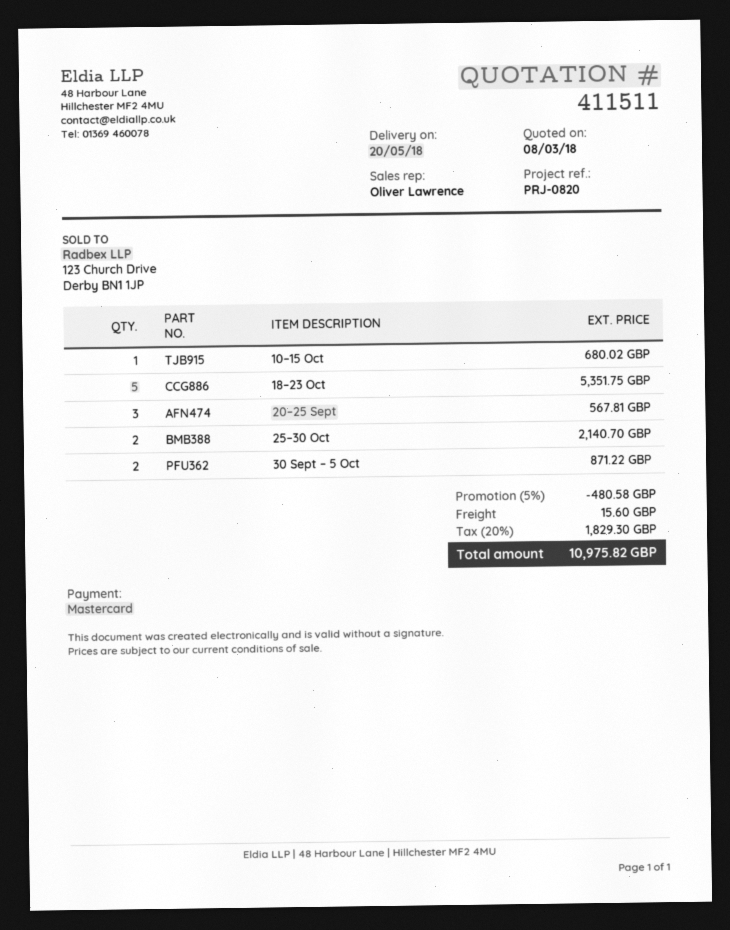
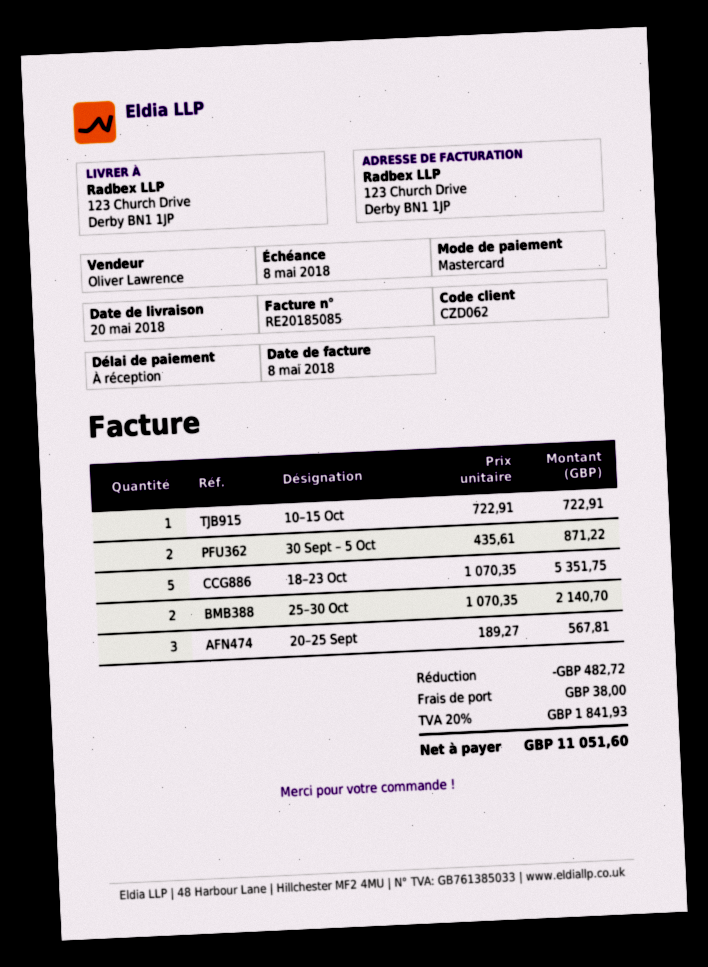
10–15 Oct: 1 for 680.02 -> 1 for 722.91
discount: 480.58 -> 482.72
shipping: 15.60 -> 38.00
tax: 20% = 1829.30 -> 20% = 1841.93
total: 10975.82 -> 11051.60

